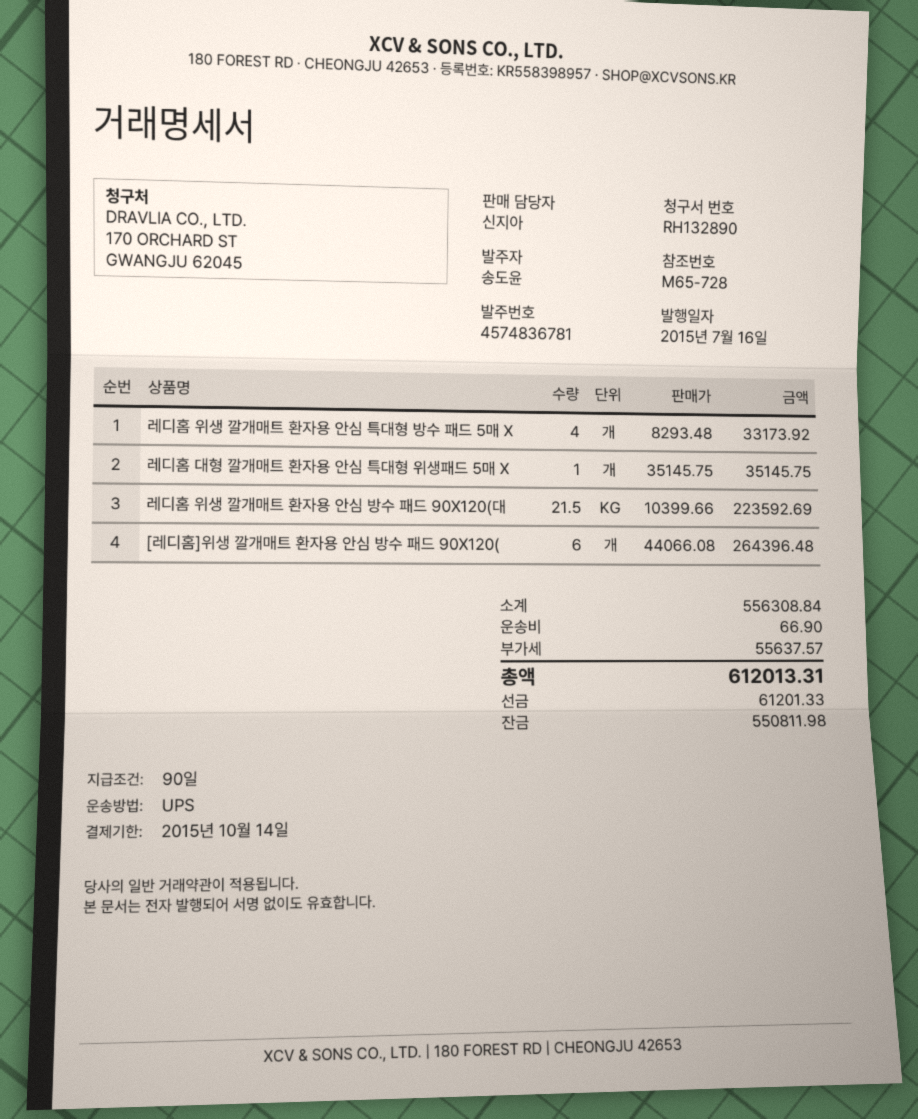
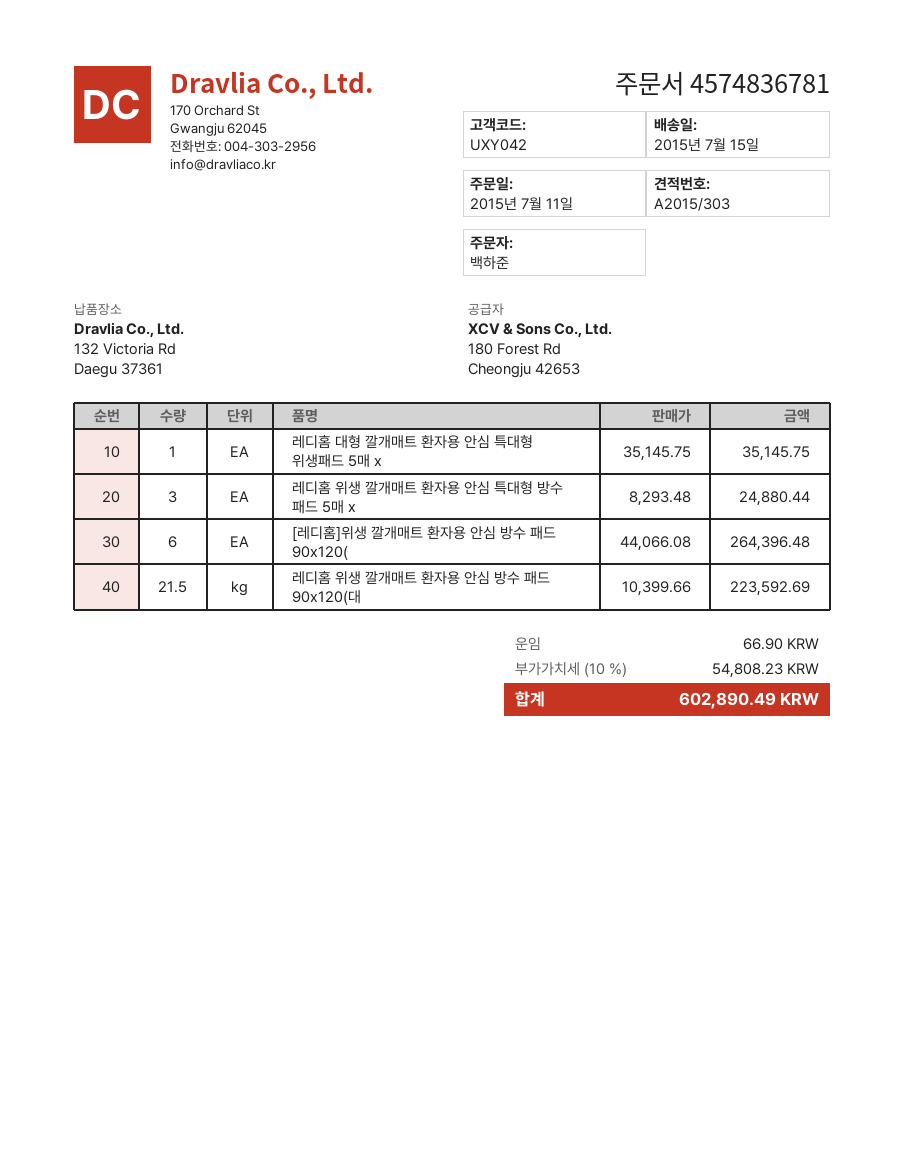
ordered by: 송도윤 -> 백하준
레디홈 위생 깔개매트 환자용 안심 특대형 방수 패드 5매 X: 4 x 8293.48 = 33173.92 -> 3 x 8293.48 = 24880.44
tax: 55637.57 -> 54808.23
total: 612013.31 -> 602890.49

